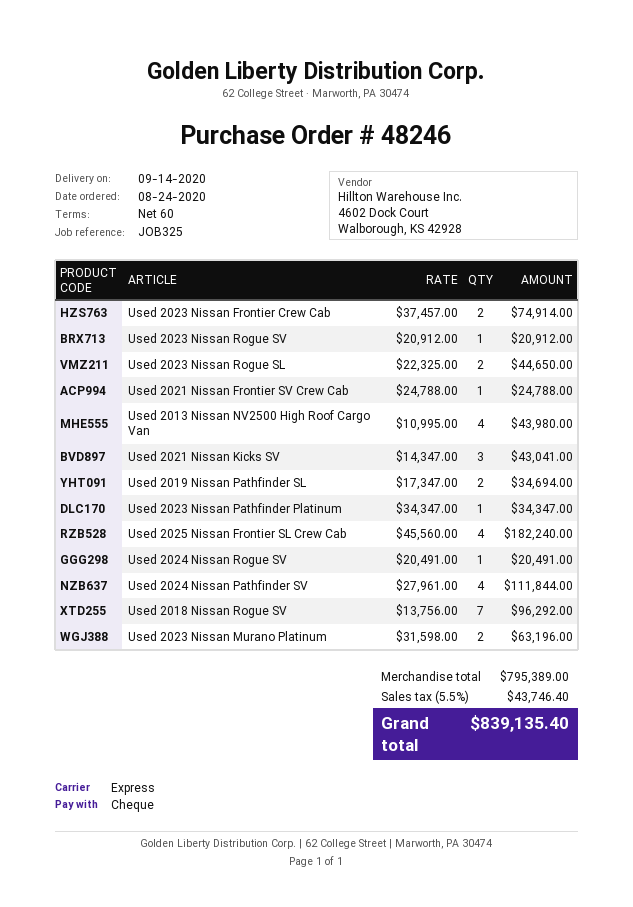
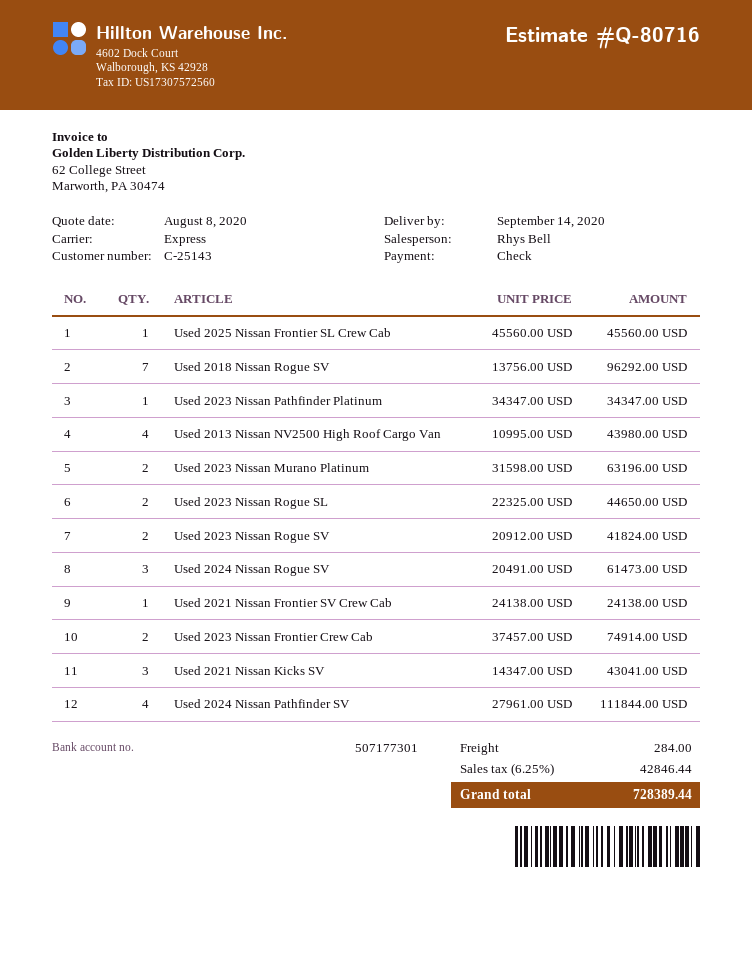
Used 2023 Nissan Rogue SV: 1 x 20912.00 = 20912.00 -> 2 x 20912.00 = 41824.00
Used 2021 Nissan Frontier SV Crew Cab: 1 x 24788.00 = 24788.00 -> 1 x 24138.00 = 24138.00
Used 2019 Nissan Pathfinder SL: 2 x 17347.00 = 34694.00 -> none
Used 2025 Nissan Frontier SL Crew Cab: 4 x 45560.00 = 182240.00 -> 1 x 45560.00 = 45560.00
Used 2024 Nissan Rogue SV: 1 x 20491.00 = 20491.00 -> 3 x 20491.00 = 61473.00
shipping: none -> 284.00
tax: 5.5% = 43746.40 -> 6.25% = 42846.44
total: 839135.40 -> 728389.44

